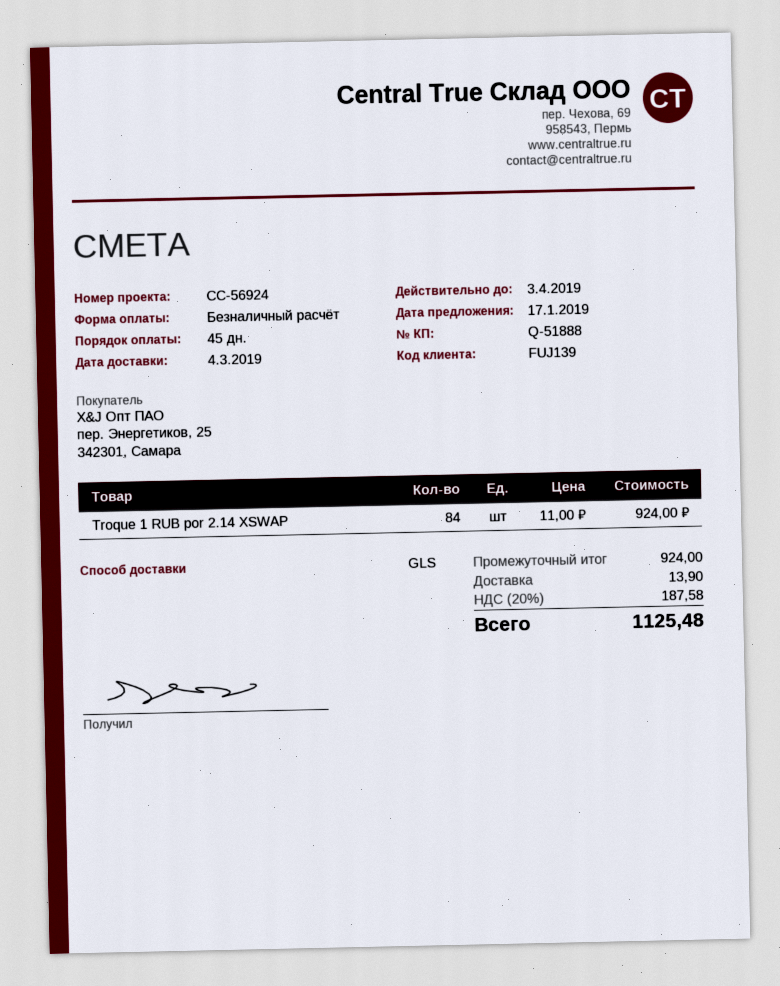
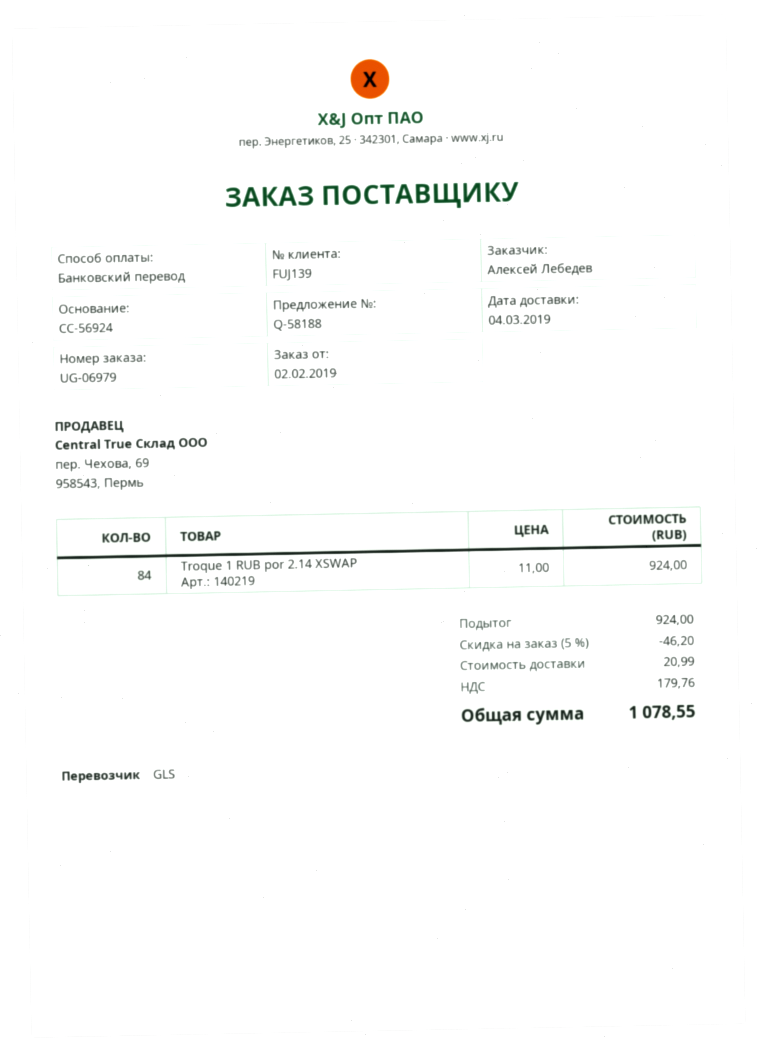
quote number: Q-51888 -> Q-58188
discount: none -> 5% = 46.20
shipping: 13.90 -> 20.99
tax: 187.58 -> 179.76
total: 1125.48 -> 1078.55

